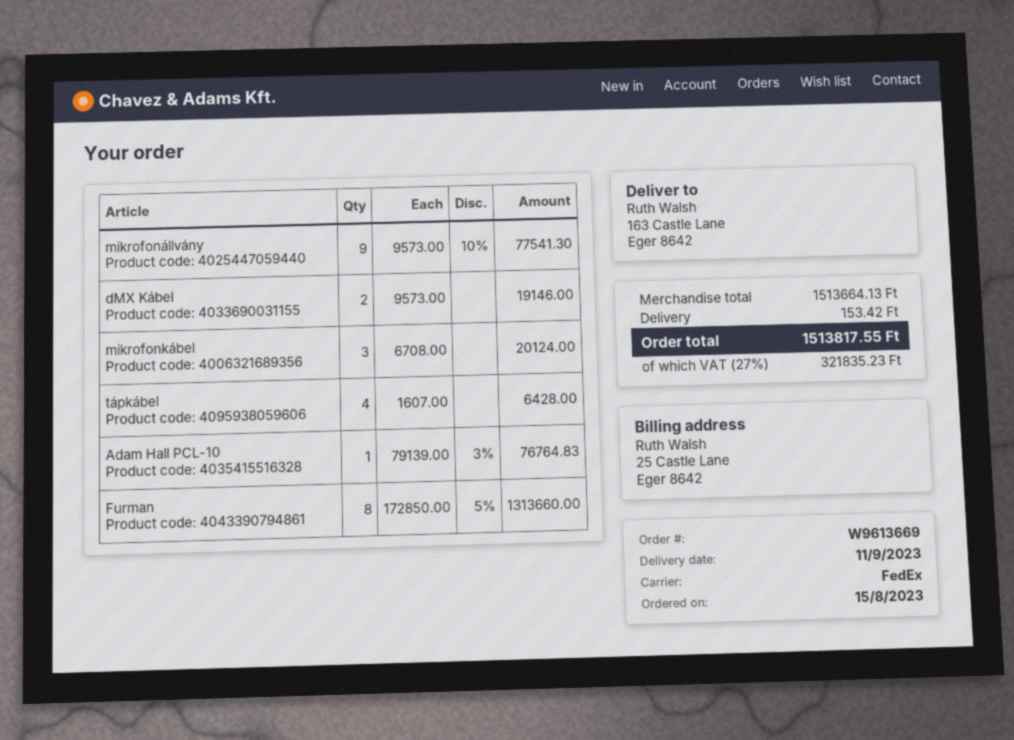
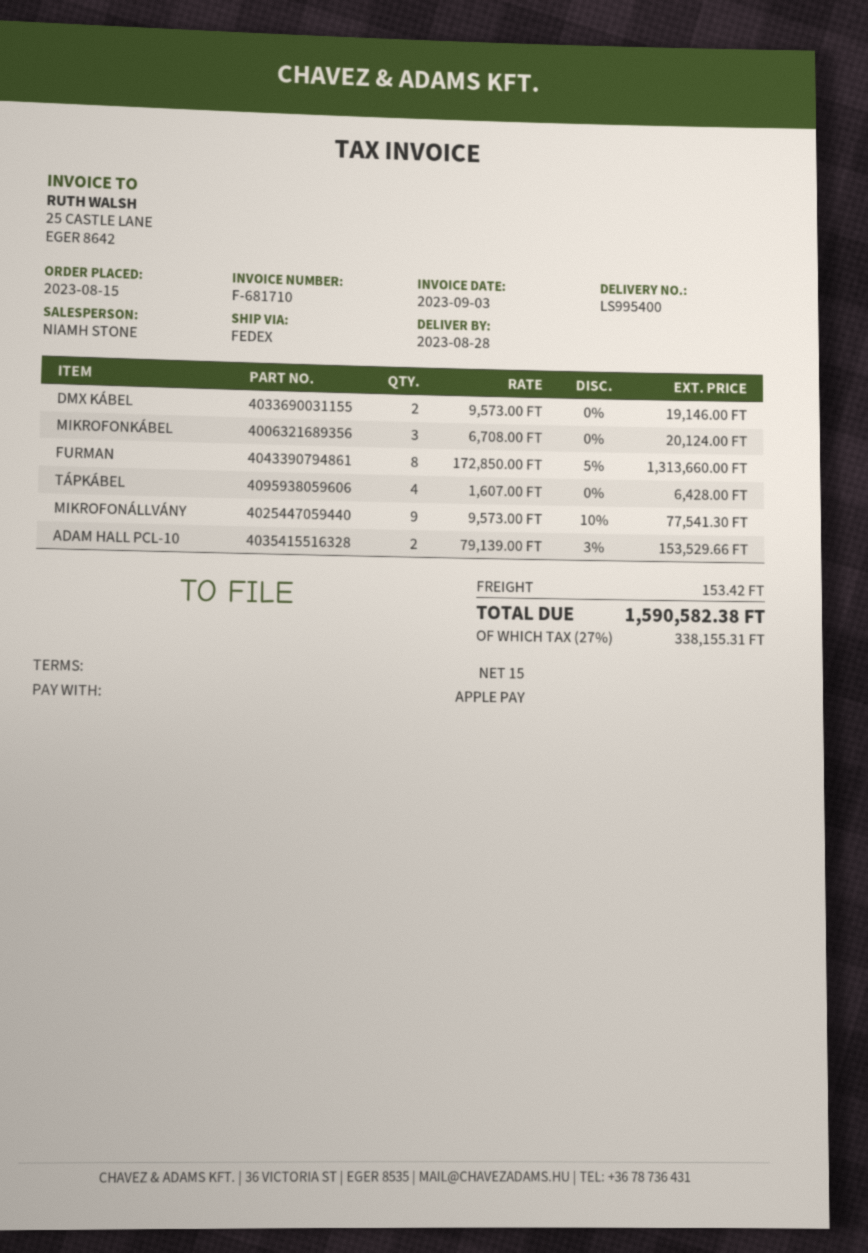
delivery date: 2023-09-11 -> 2023-08-28
Adam Hall PCL-10: 1 x 79139.00 - 3% = 76764.83 -> 2 x 79139.00 - 3% = 153529.66
tax: 27% = 321835.23 -> 27% = 338155.31
total: 1513817.55 -> 1590582.38

